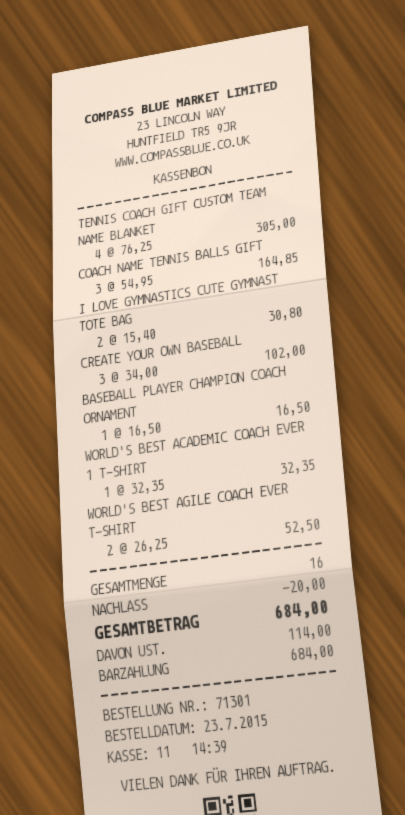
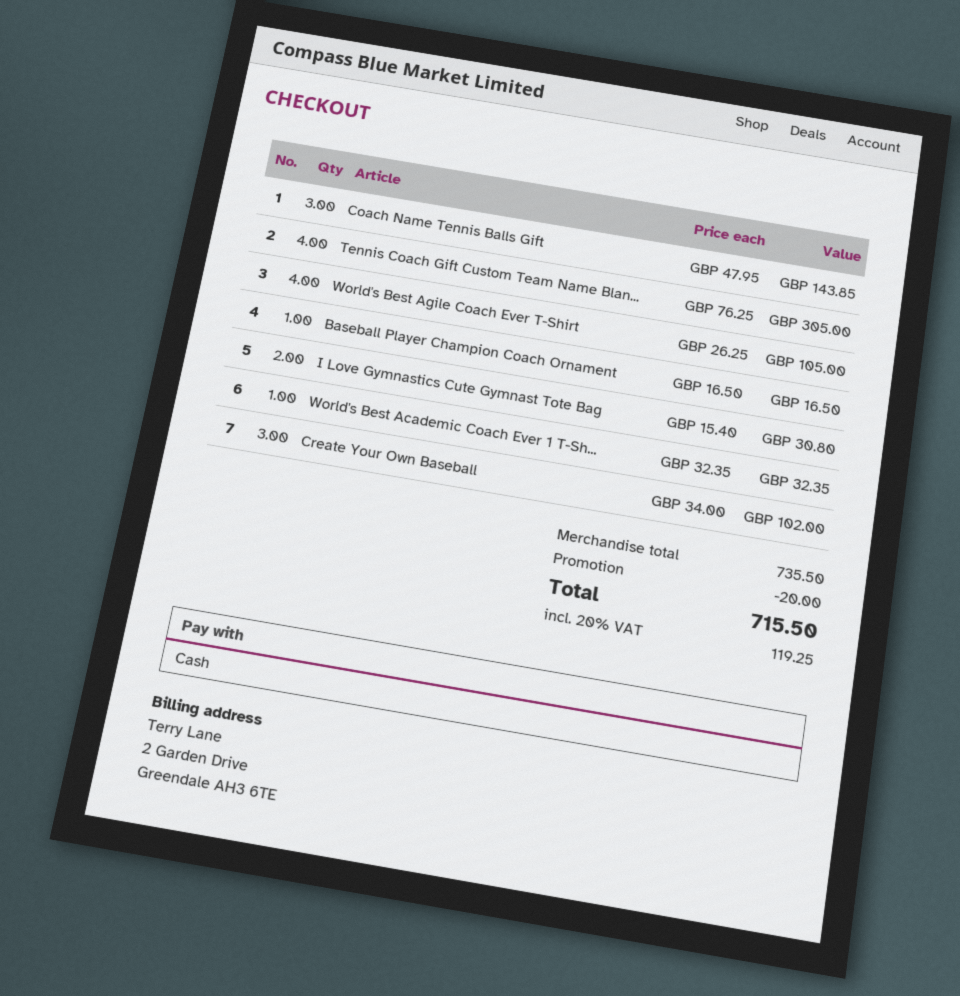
COACH NAME TENNIS BALLS GIFT: 3 x 54.95 = 164.85 -> 3 x 47.95 = 143.85
WORLD'S BEST AGILE COACH EVER T-SHIRT: 2 x 26.25 = 52.50 -> 4 x 26.25 = 105.00
tax: 114.00 -> 119.25
total: 684.00 -> 715.50

